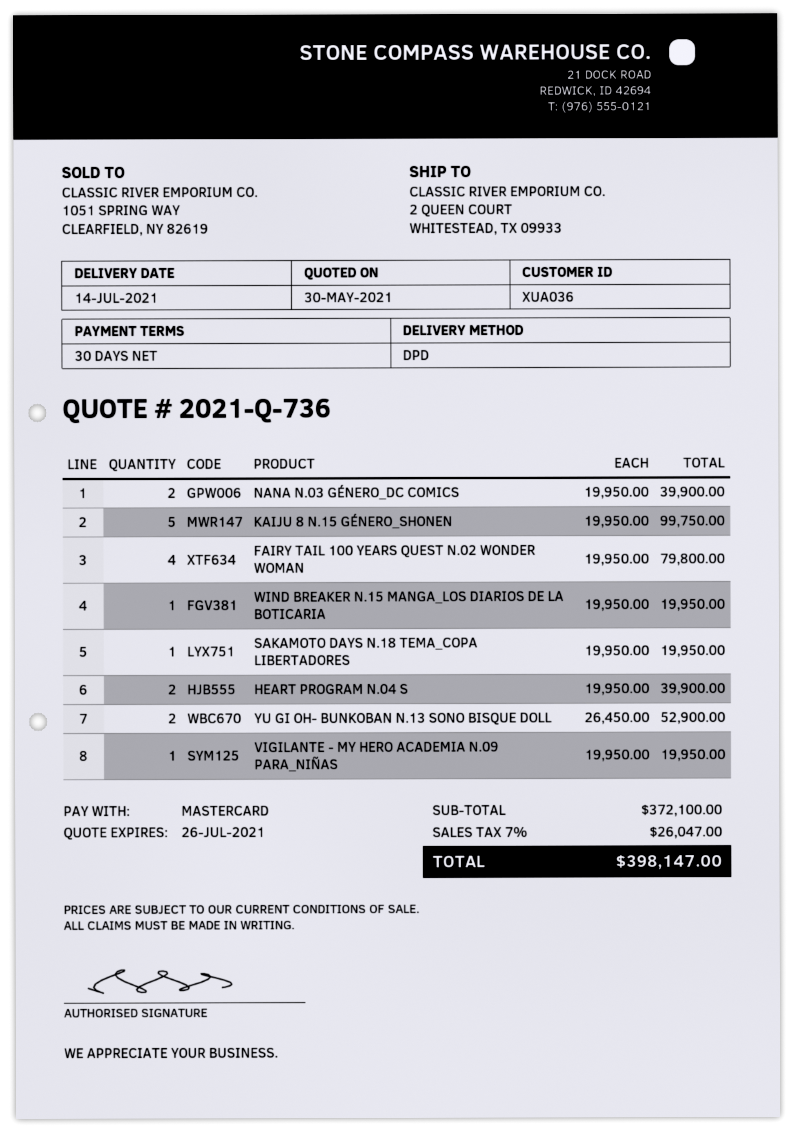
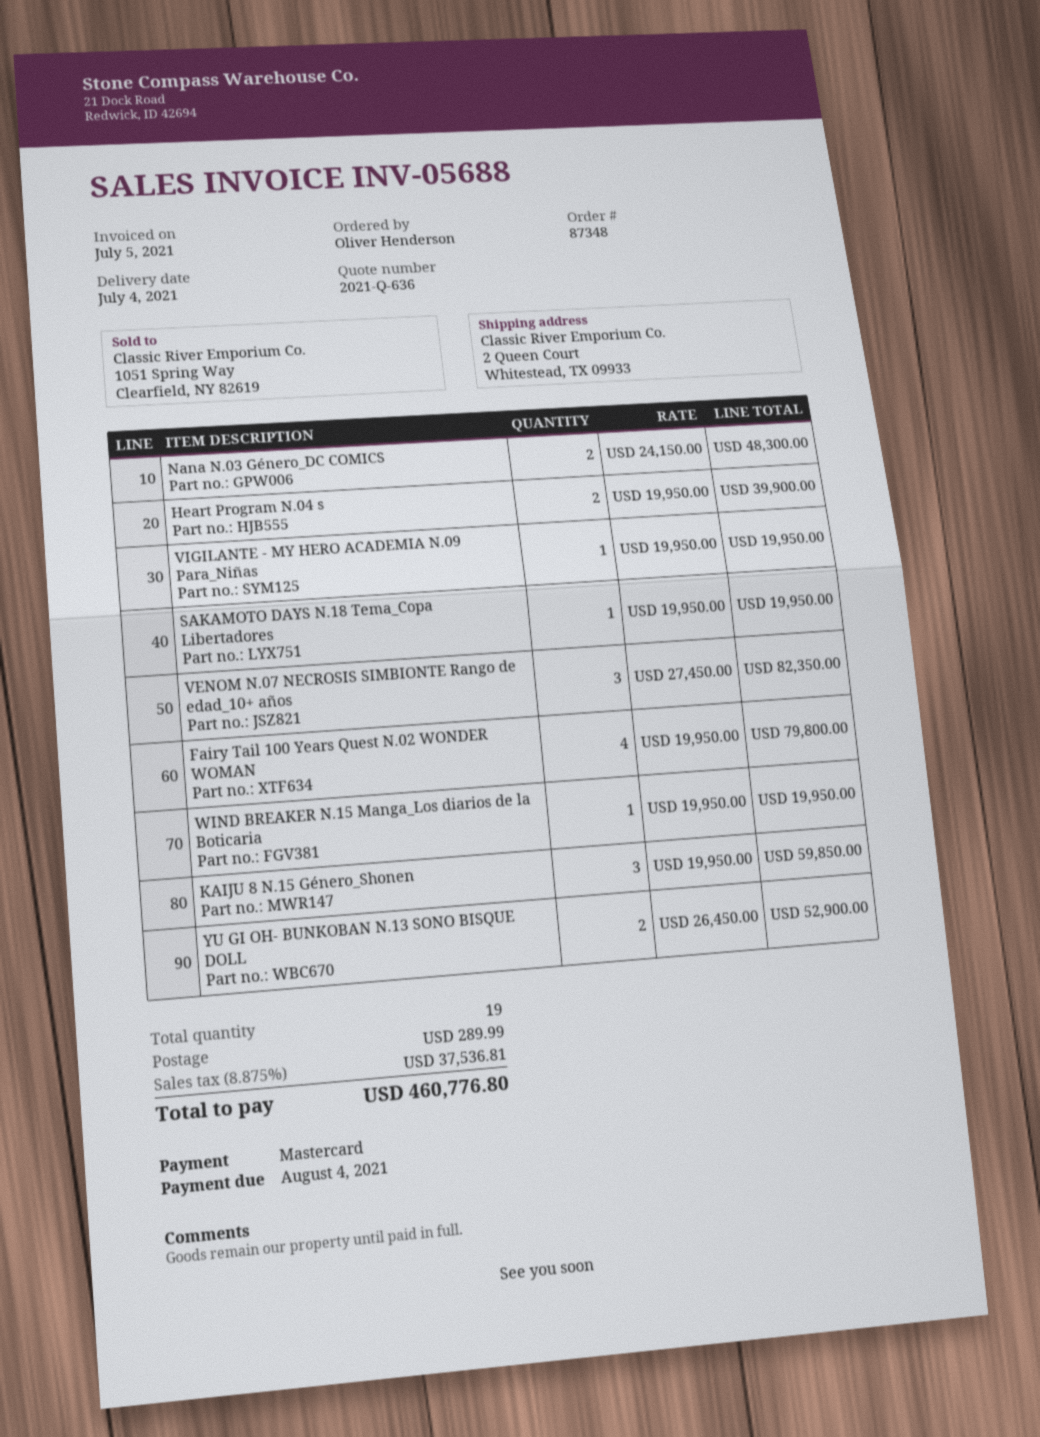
quote number: 2021-Q-736 -> 2021-Q-636
delivery date: 2021-07-14 -> 2021-07-04
NANA N.03 GÉNERO_DC COMICS: 2 x 19950.00 = 39900.00 -> 2 x 24150.00 = 48300.00
KAIJU 8 N.15 GÉNERO_SHONEN: 5 x 19950.00 = 99750.00 -> 3 x 19950.00 = 59850.00
VENOM N.07 NECROSIS SIMBIONTE Rango de edad_10+ años: none -> 3 x 27450.00 = 82350.00
shipping: none -> 289.99
tax: 7% = 26047.00 -> 8.875% = 37536.81
total: 398147.00 -> 460776.80

